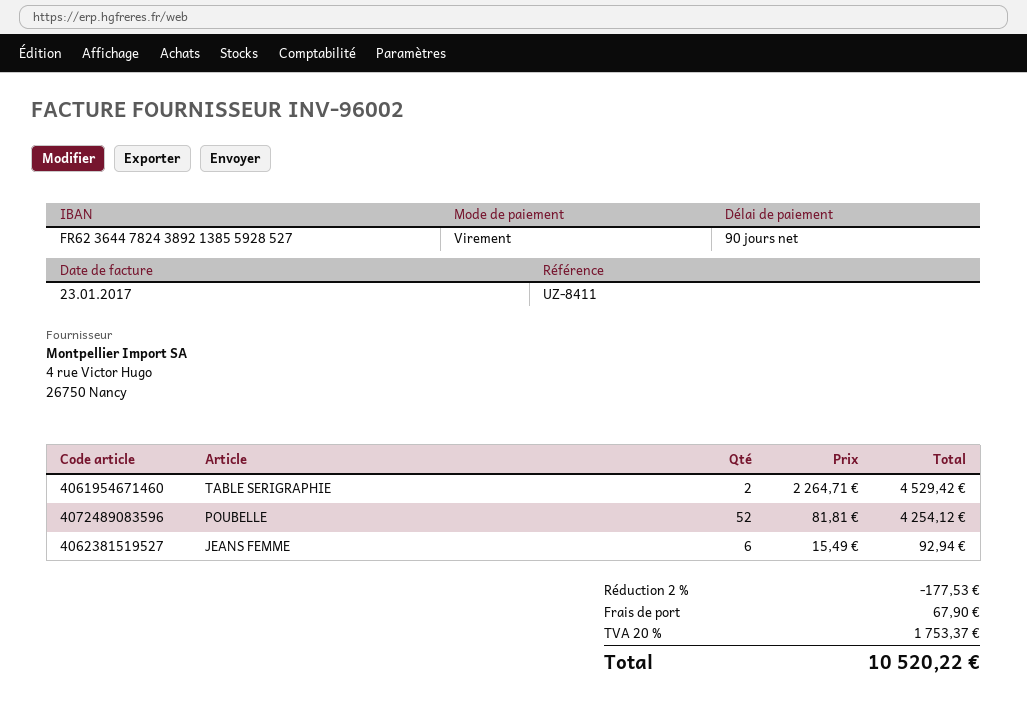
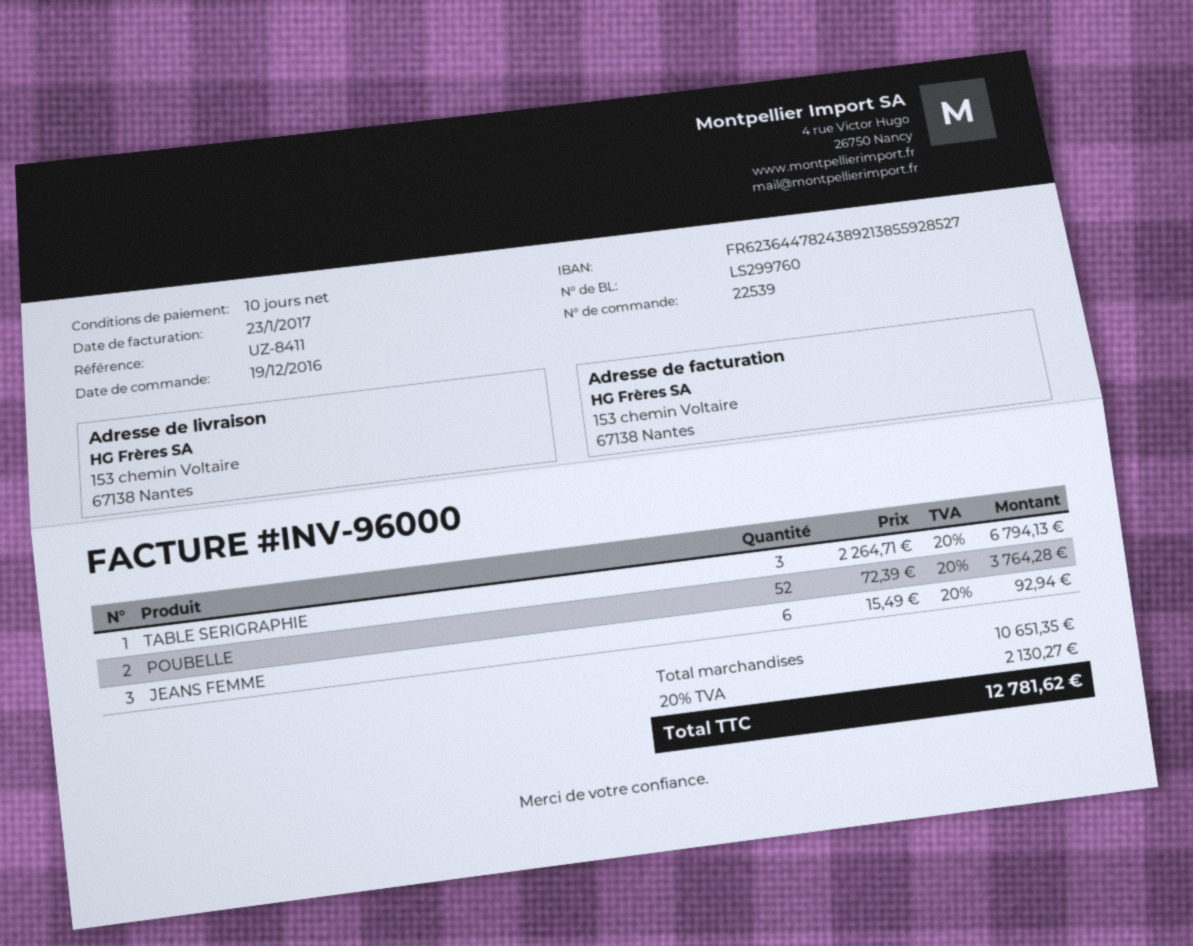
invoice number: INV-96002 -> INV-96000
payment terms: 90 days -> 10 days
TABLE SERIGRAPHIE: 2 x 2264.71 = 4529.42 -> 3 x 2264.71 = 6794.13
POUBELLE: 52 x 81.81 = 4254.12 -> 52 x 72.39 = 3764.28
discount: 2% = 177.53 -> none
shipping: 67.90 -> none
tax: 20% = 1753.37 -> 20% = 2130.27
total: 10520.22 -> 12781.62

